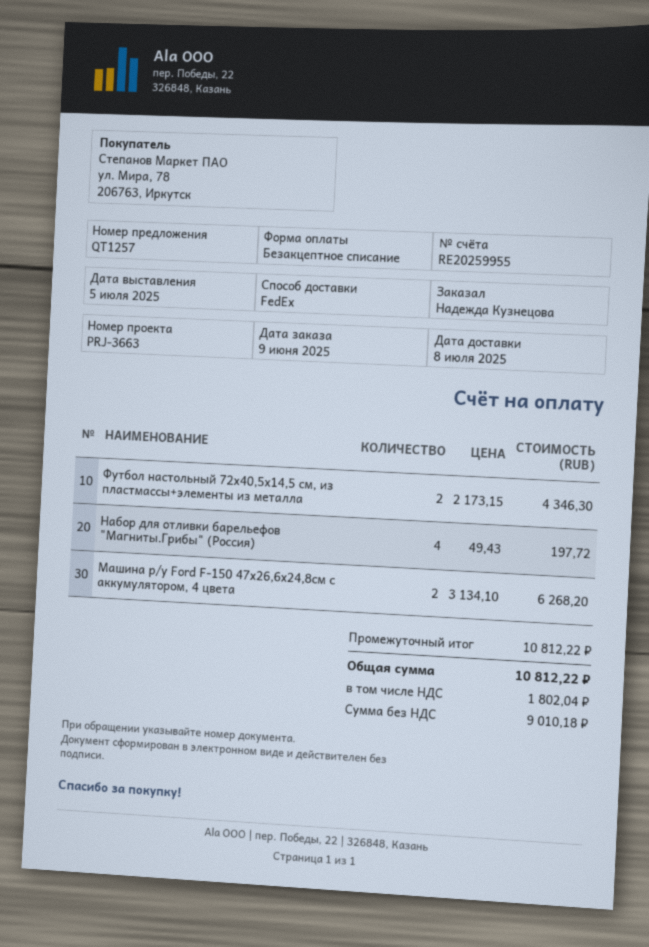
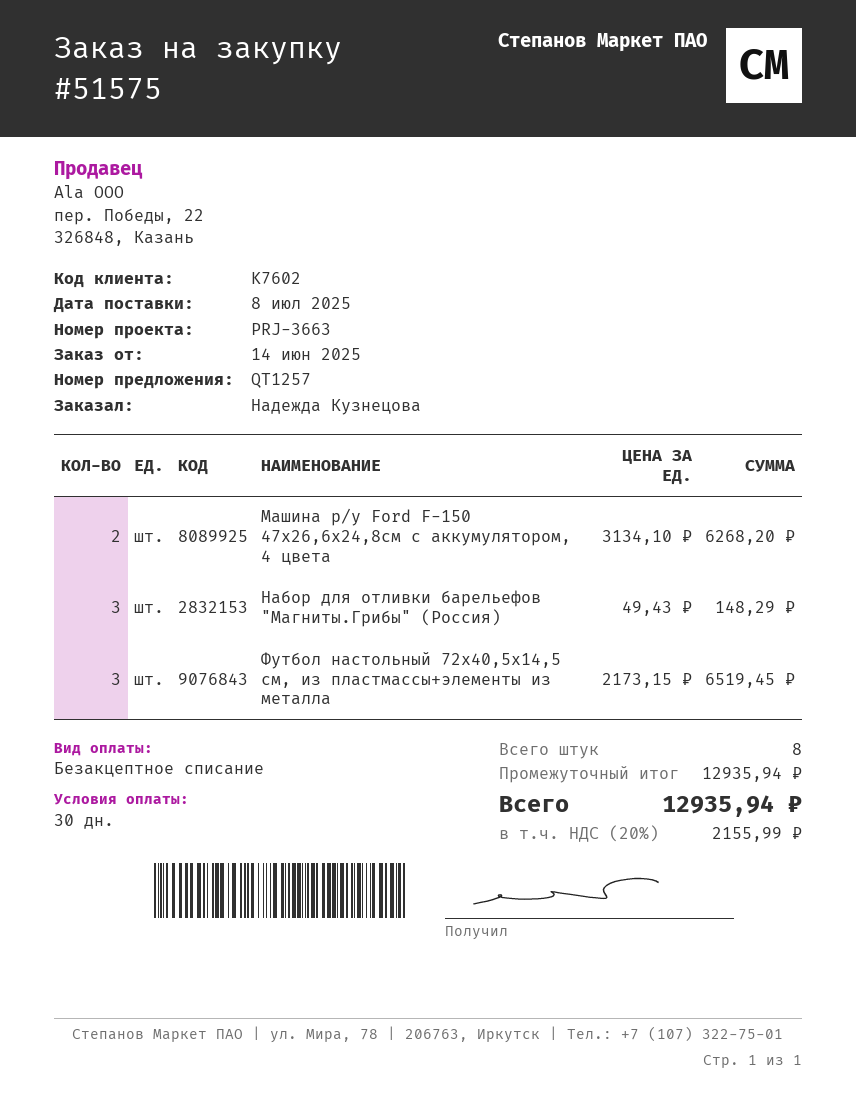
order date: 2025-06-09 -> 2025-06-14
Футбол настольный 72х40,5х14,5 см, из пластмассы+элементы из металла: 2 x 2173.15 = 4346.30 -> 3 x 2173.15 = 6519.45
Набор для отливки барельефов "Магниты.Грибы" (Россия): 4 x 49.43 = 197.72 -> 3 x 49.43 = 148.29
subtotal: 10812.22 -> 12935.94
tax: 1802.04 -> 2155.99
total: 10812.22 -> 12935.94

